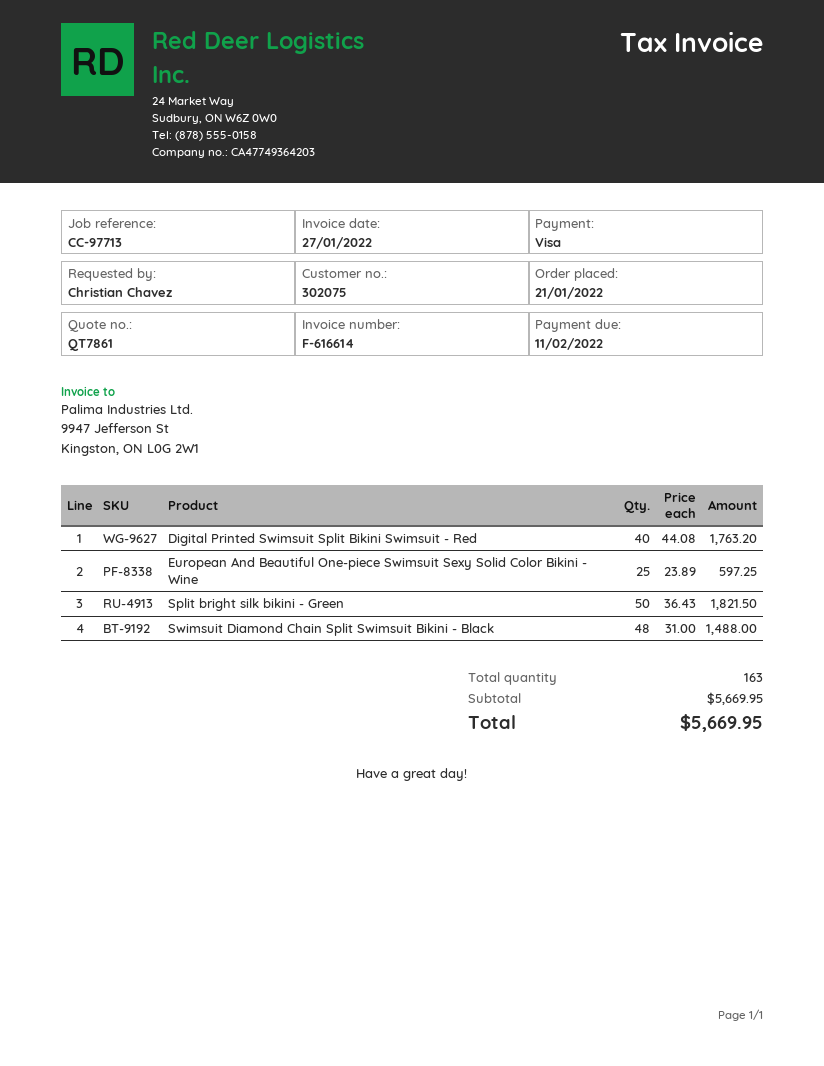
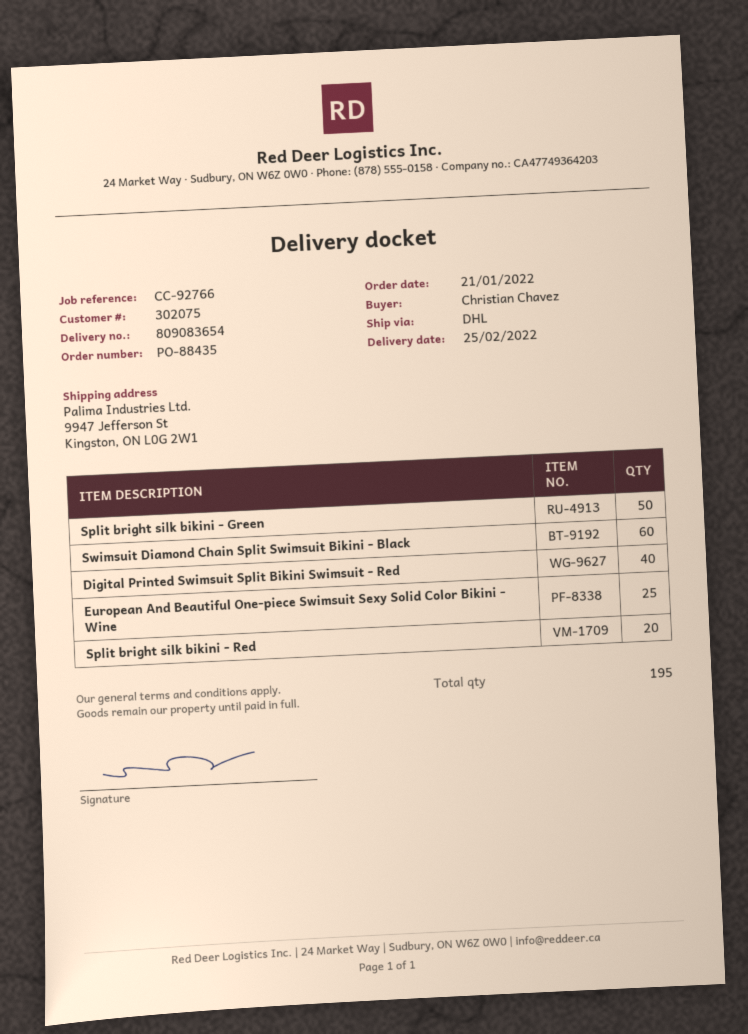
reference: CC-97713 -> CC-92766
Swimsuit Diamond Chain Split Swimsuit Bikini - Black: 48 -> 60
Split bright silk bikini - Red: none -> 20
total quantity: 163 -> 195

